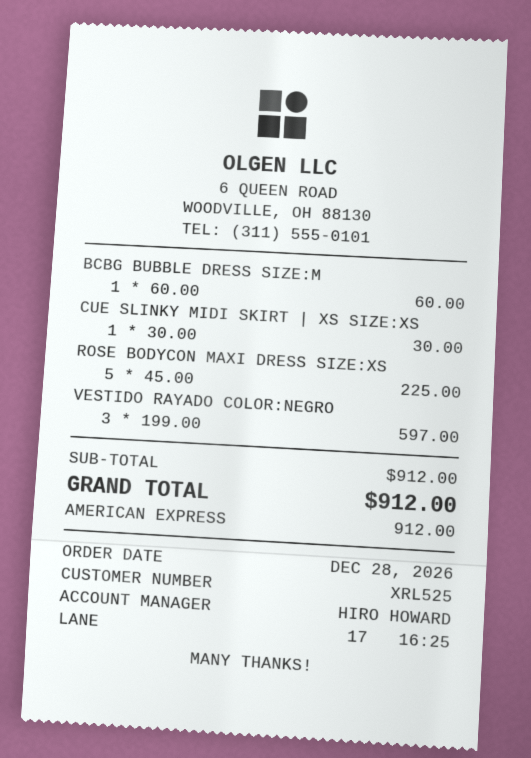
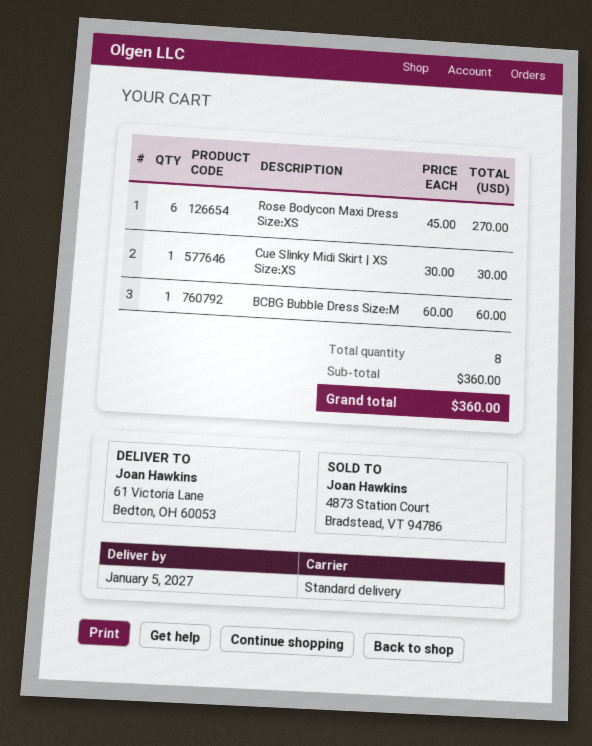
ROSE BODYCON MAXI DRESS SIZE:XS: 5 x 45.00 = 225.00 -> 6 x 45.00 = 270.00
VESTIDO RAYADO COLOR:NEGRO: 3 x 199.00 = 597.00 -> none
subtotal: 912.00 -> 360.00
total: 912.00 -> 360.00

